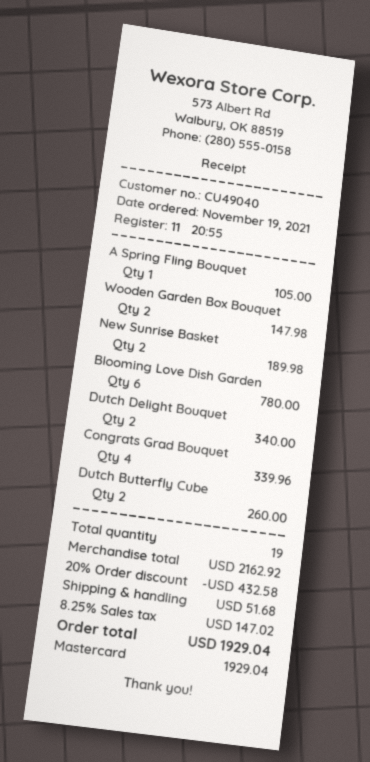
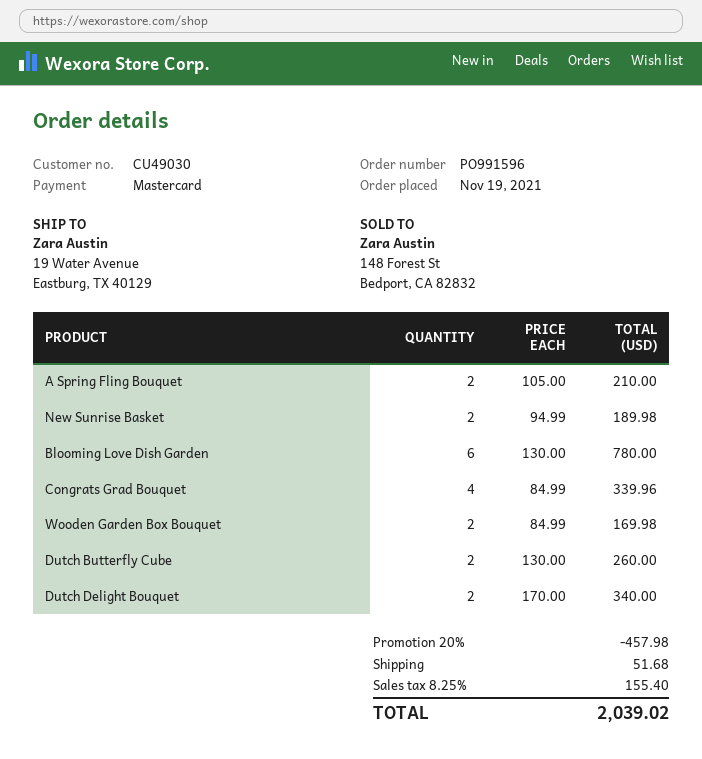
customer number: CU49040 -> CU49030
A Spring Fling Bouquet: 1 for 105.00 -> 2 for 210.00
Wooden Garden Box Bouquet: 2 for 147.98 -> 2 for 169.98
discount: 20% = 432.58 -> 20% = 457.98
tax: 8.25% = 147.02 -> 8.25% = 155.40
total: 1929.04 -> 2039.02

